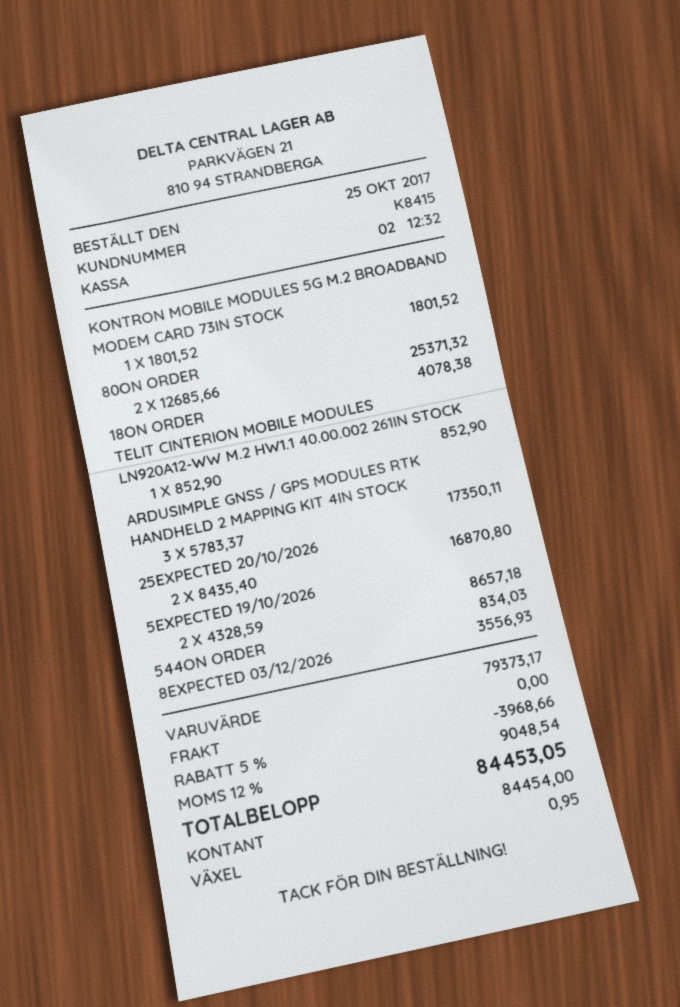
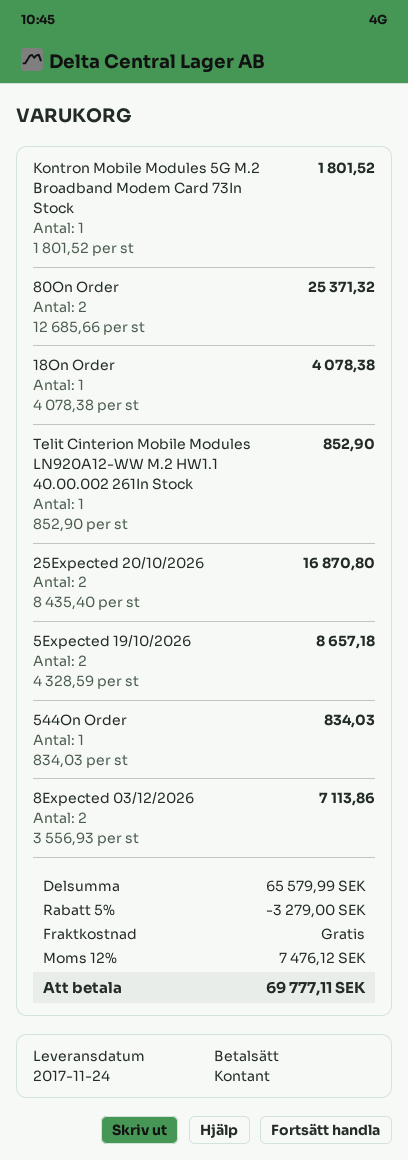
ARDUSIMPLE GNSS / GPS MODULES RTK HANDHELD 2 MAPPING KIT 4IN STOCK: 3 x 5783.37 = 17350.11 -> none
8EXPECTED 03/12/2026: 1 x 3556.93 = 3556.93 -> 2 x 3556.93 = 7113.86
subtotal: 79373.17 -> 65579.99
discount: 5% = 3968.66 -> 5% = 3279.00
tax: 12% = 9048.54 -> 12% = 7476.12
total: 84453.05 -> 69777.11

